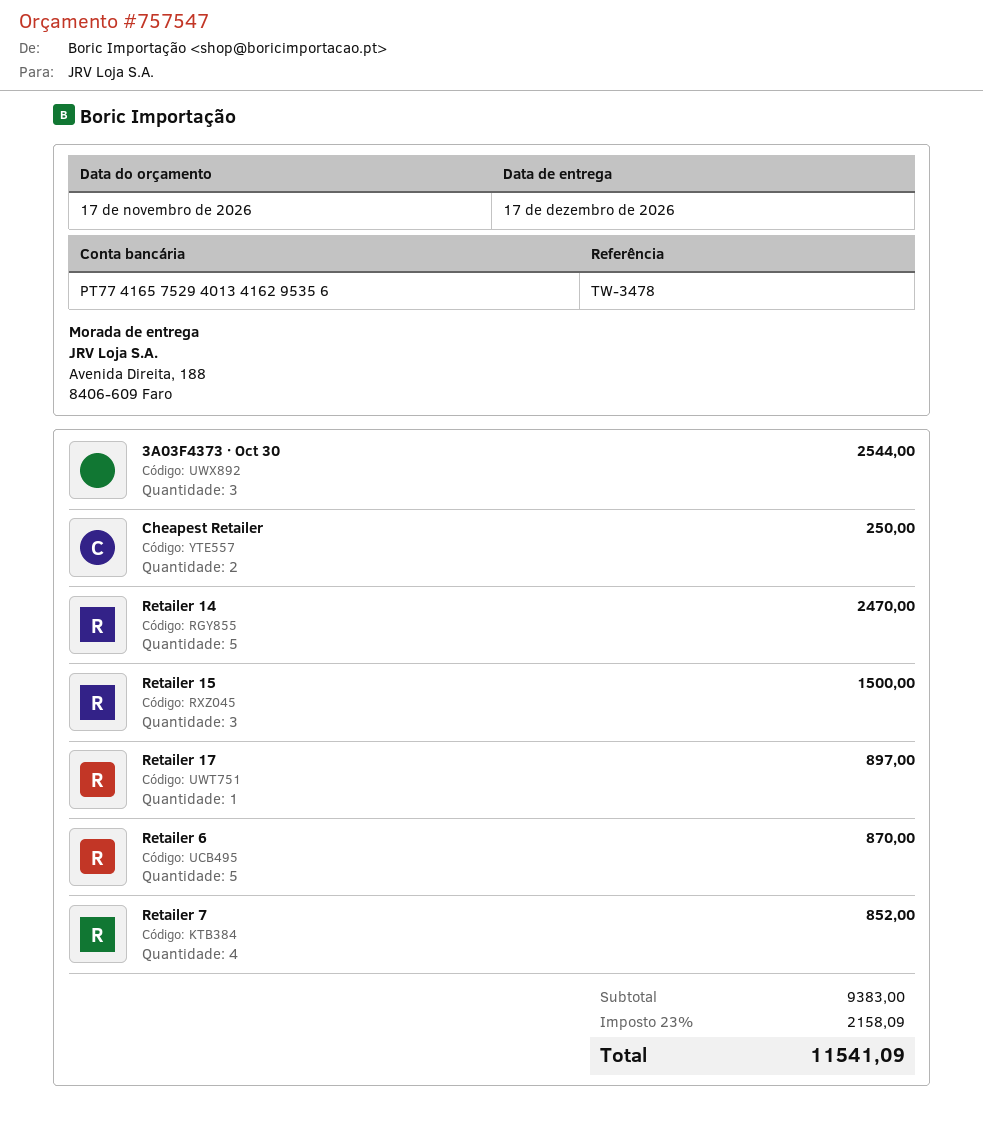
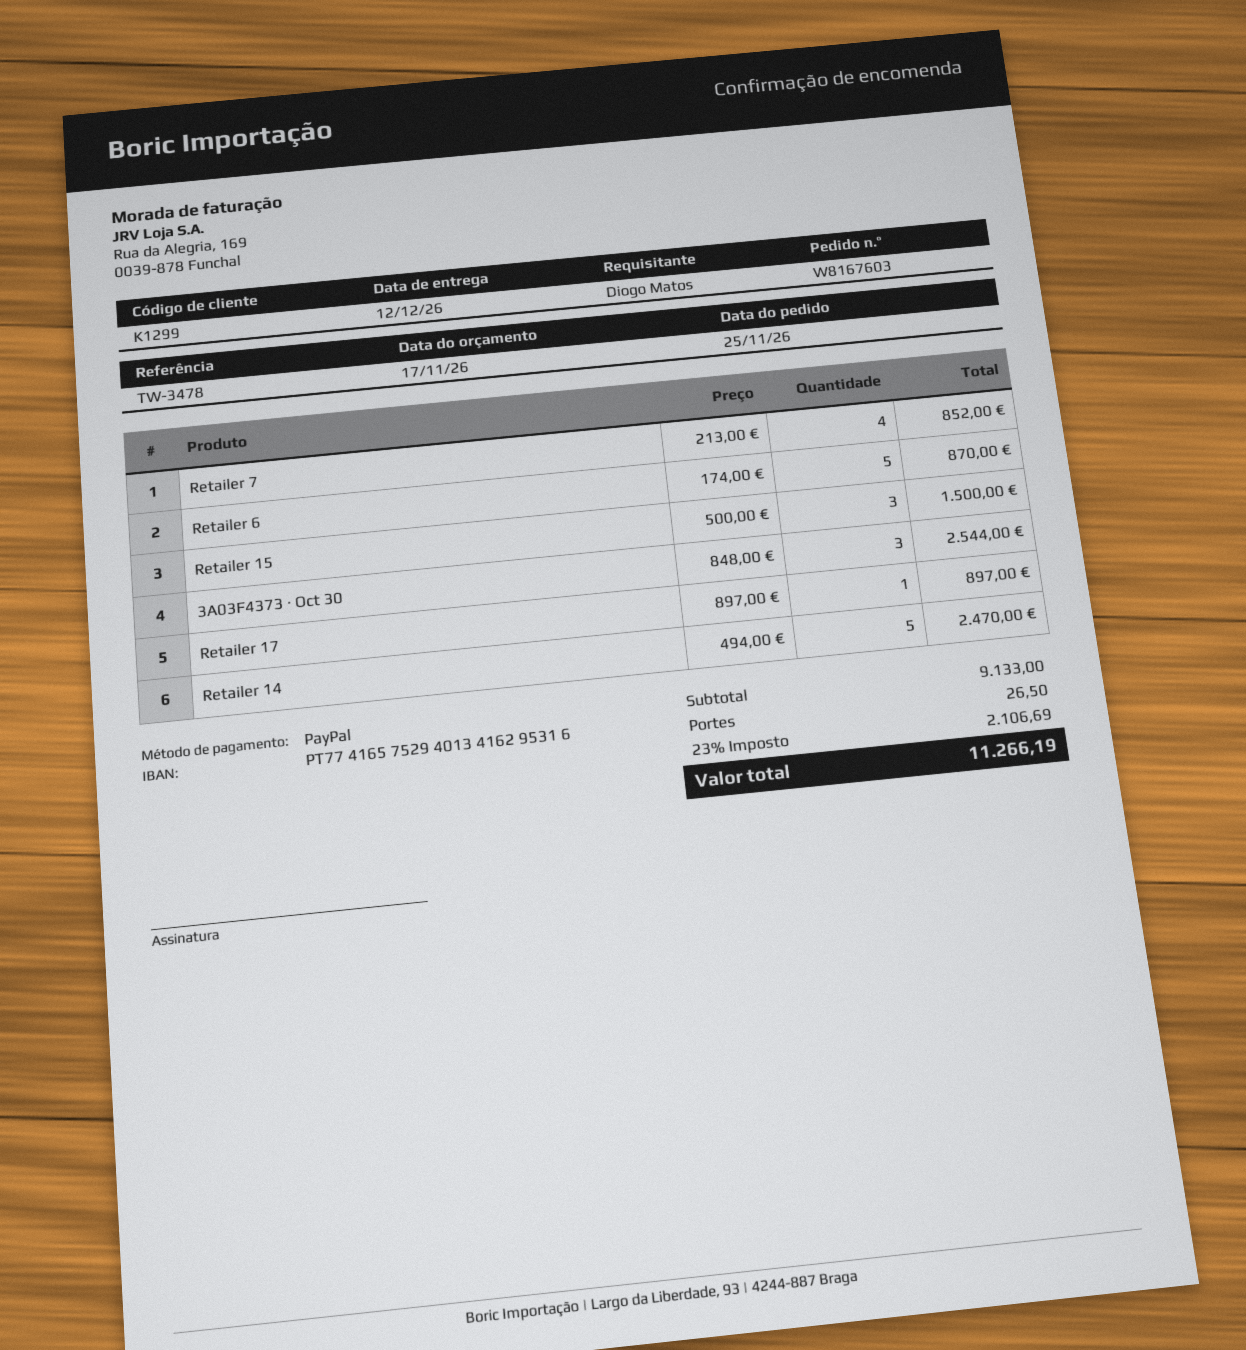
delivery date: 2026-12-17 -> 2026-12-12
bank account: PT77416575294013416295356 -> PT77416575294013416295316
Cheapest Retailer: 2 for 250.00 -> none
subtotal: 9383.00 -> 9133.00
shipping: none -> 26.50
tax: 23% = 2158.09 -> 23% = 2106.69
total: 11541.09 -> 11266.19

